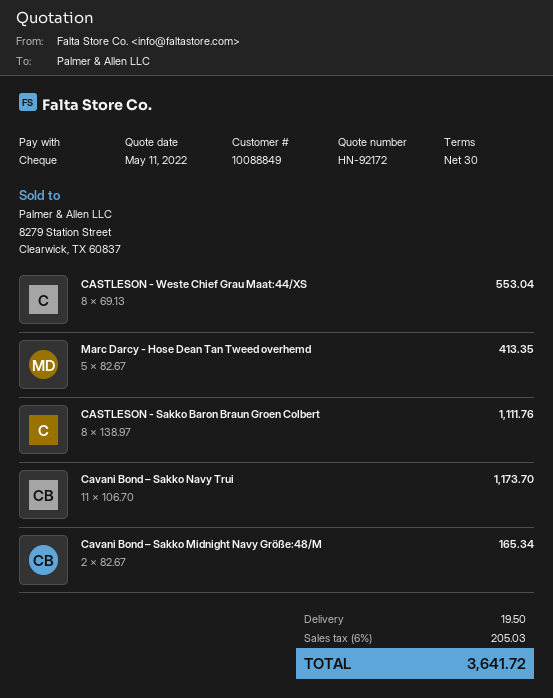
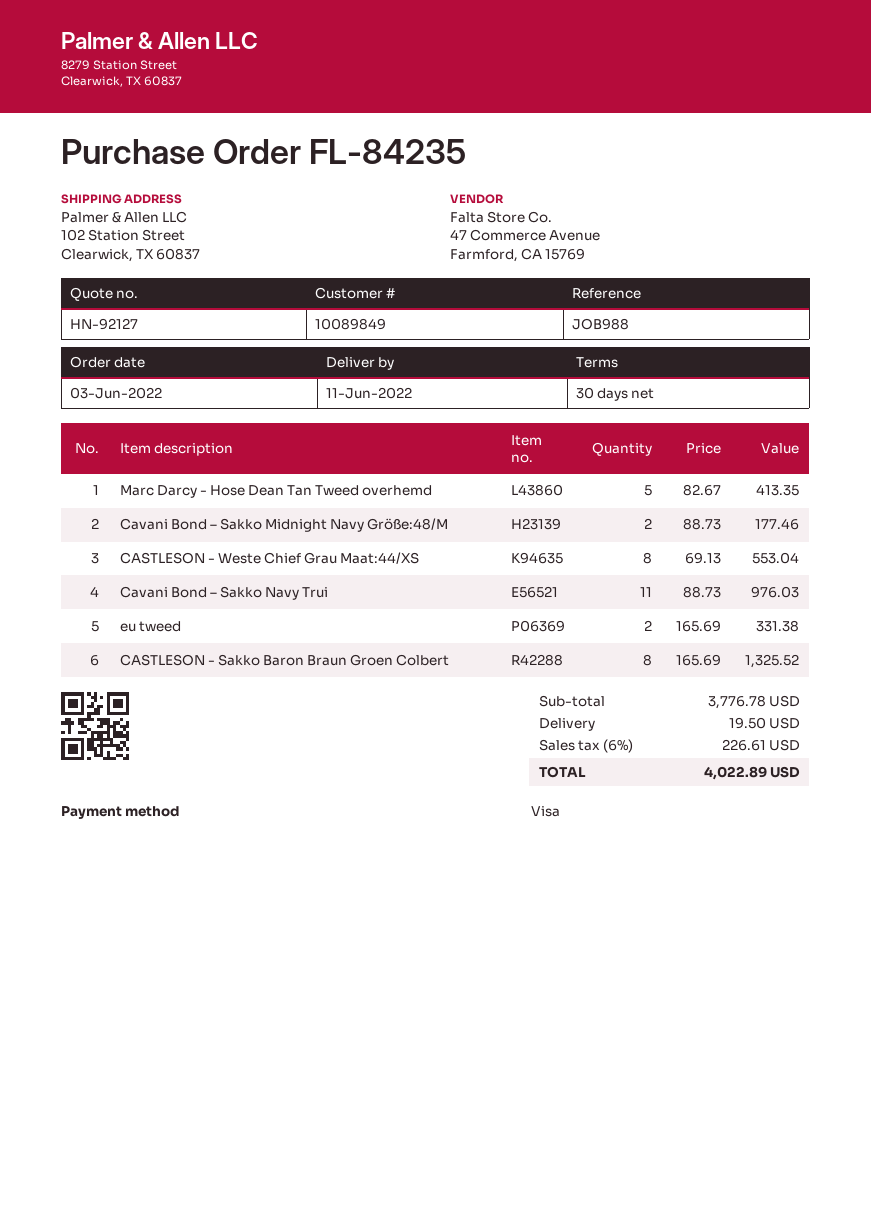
quote number: HN-92172 -> HN-92127
customer number: 10088849 -> 10089849
payment method: cheque -> Visa
CASTLESON - Sakko Baron Braun Groen Colbert: 8 x 138.97 = 1111.76 -> 8 x 165.69 = 1325.52
Cavani Bond – Sakko Navy Trui: 11 x 106.70 = 1173.70 -> 11 x 88.73 = 976.03
Cavani Bond – Sakko Midnight Navy Größe:48/M: 2 x 82.67 = 165.34 -> 2 x 88.73 = 177.46
eu tweed: none -> 2 x 165.69 = 331.38
tax: 6% = 205.03 -> 6% = 226.61
total: 3641.72 -> 4022.89

